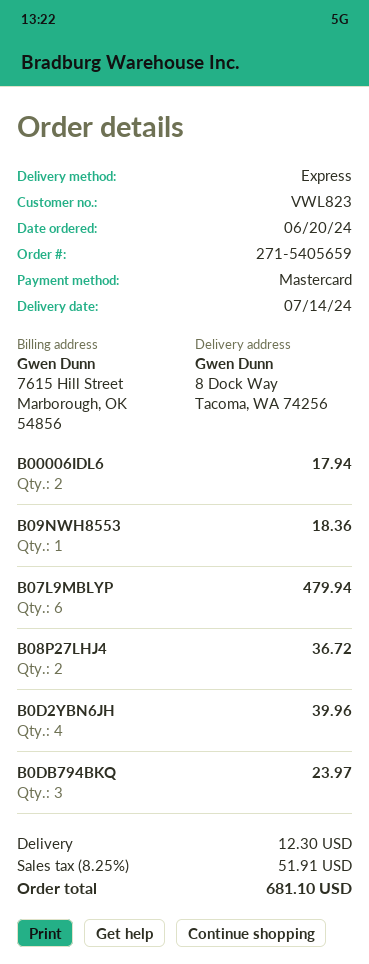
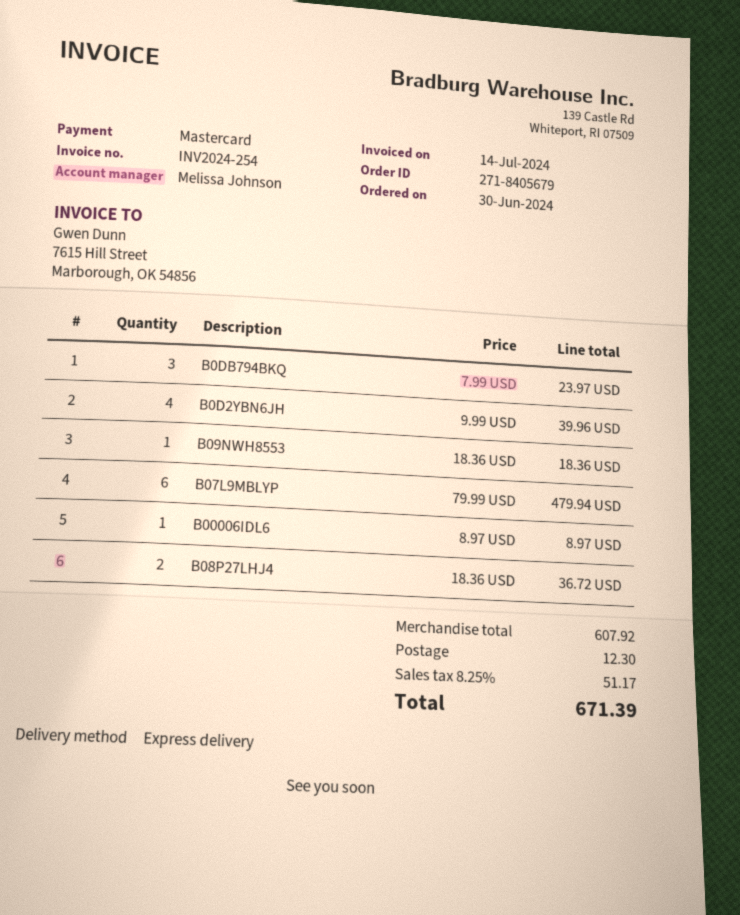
order number: 271-5405659 -> 271-8405679
order date: 2024-06-20 -> 2024-06-30
B00006IDL6: 2 for 17.94 -> 1 for 8.97
tax: 8.25% = 51.91 -> 8.25% = 51.17
total: 681.10 -> 671.39

